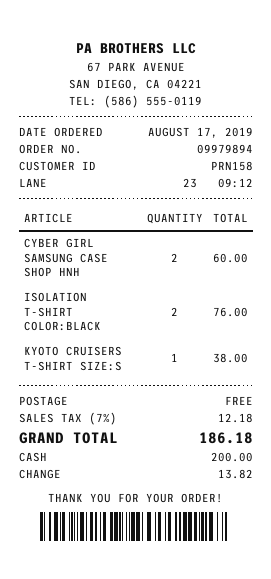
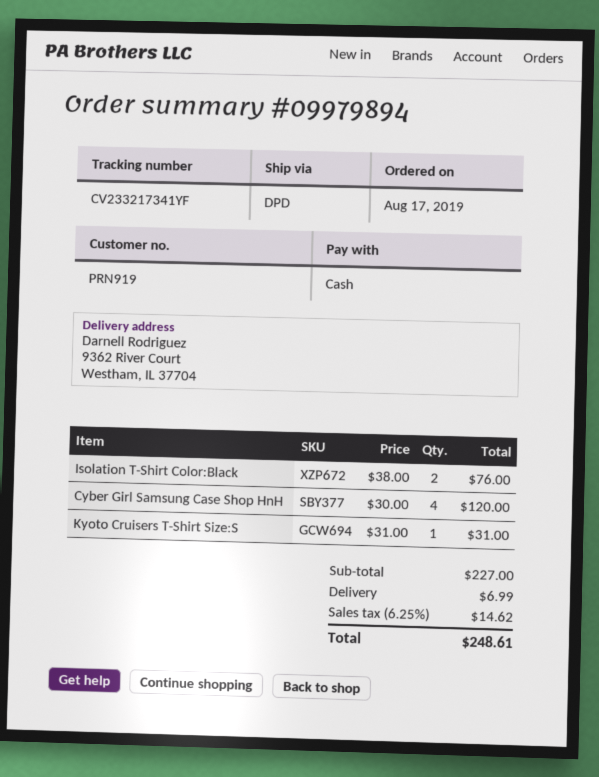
customer number: PRN158 -> PRN919
CYBER GIRL SAMSUNG CASE SHOP HNH: 2 for 60.00 -> 4 for 120.00
KYOTO CRUISERS T-SHIRT SIZE:S: 1 for 38.00 -> 1 for 31.00
shipping: 0.00 -> 6.99
tax: 7% = 12.18 -> 6.25% = 14.62
total: 186.18 -> 248.61

